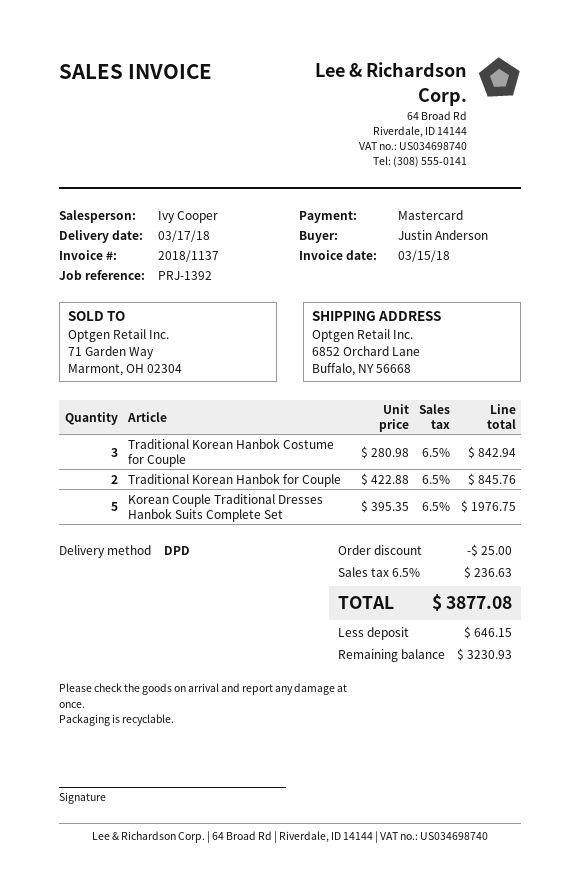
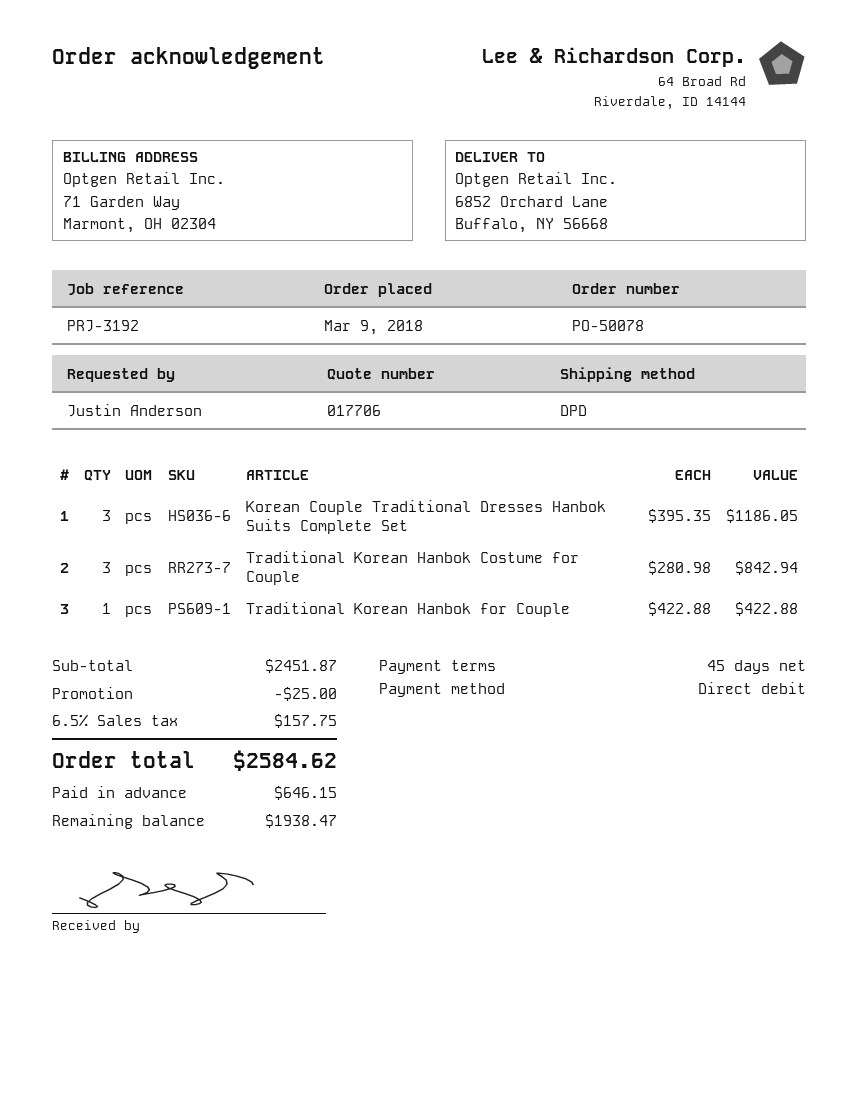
reference: PRJ-1392 -> PRJ-3192
payment method: Mastercard -> direct debit
Traditional Korean Hanbok for Couple: 2 x 422.88 = 845.76 -> 1 x 422.88 = 422.88
Korean Couple Traditional Dresses Hanbok Suits Complete Set: 5 x 395.35 = 1976.75 -> 3 x 395.35 = 1186.05
tax: 6.5% = 236.63 -> 6.5% = 157.75
total: 3877.08 -> 2584.62
balance: 3230.93 -> 1938.47

